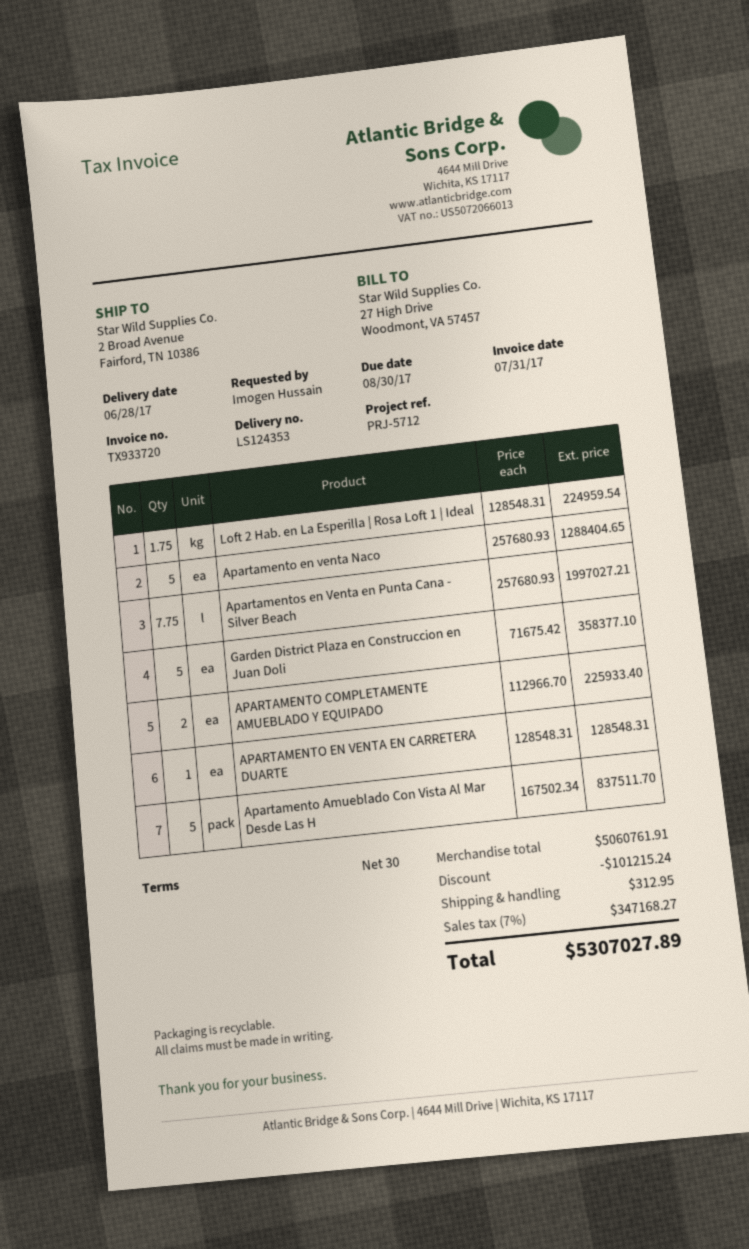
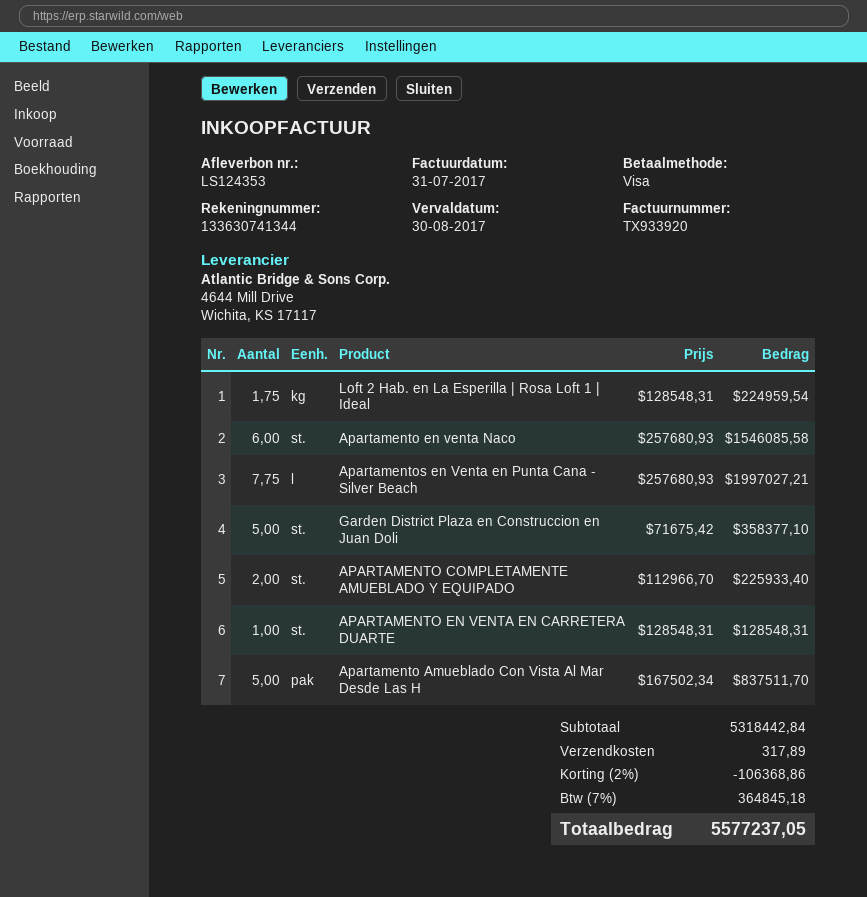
invoice number: TX933720 -> TX933920
Apartamento en venta Naco: 5 x 257680.93 = 1288404.65 -> 6 x 257680.93 = 1546085.58
subtotal: 5060761.91 -> 5318442.84
discount: 101215.24 -> 106368.86
shipping: 312.95 -> 317.89
tax: 7% = 347168.27 -> 7% = 364845.18
total: 5307027.89 -> 5577237.05

